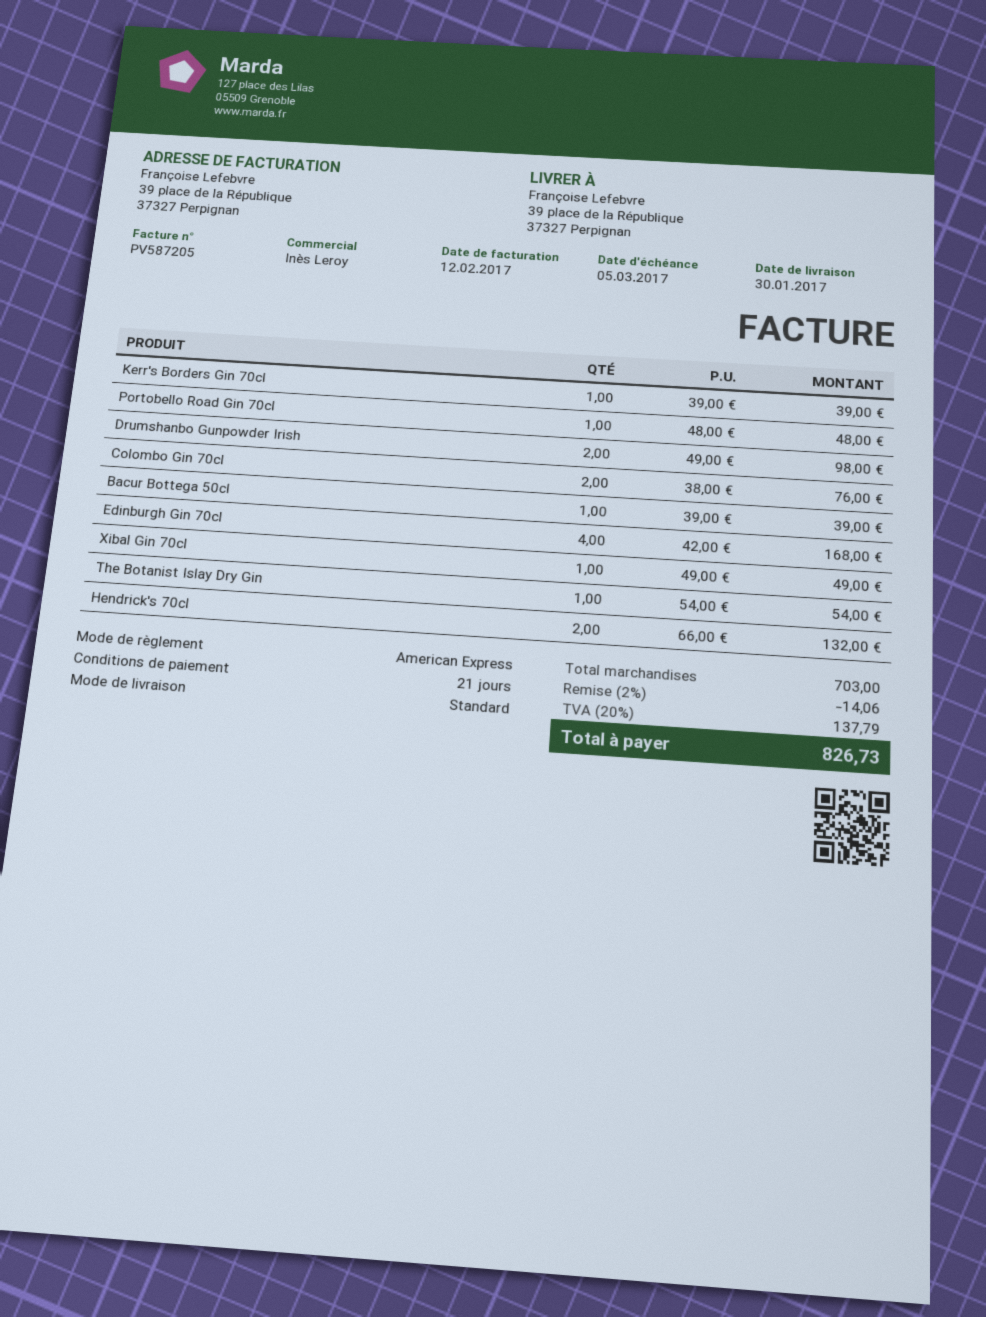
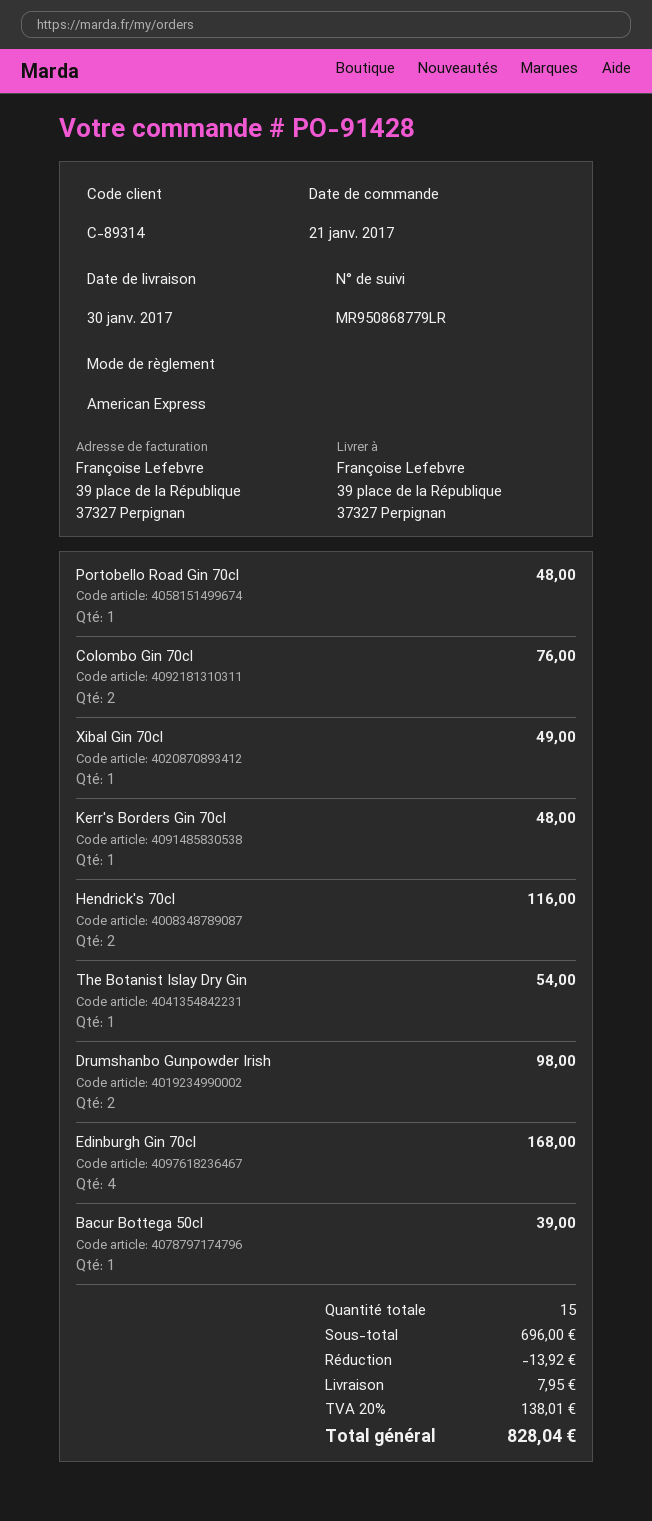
Kerr's Borders Gin 70cl: 1 for 39.00 -> 1 for 48.00
Hendrick's 70cl: 2 for 132.00 -> 2 for 116.00
subtotal: 703.00 -> 696.00
discount: 14.06 -> 13.92
shipping: none -> 7.95
tax: 20% = 137.79 -> 20% = 138.01
total: 826.73 -> 828.04

